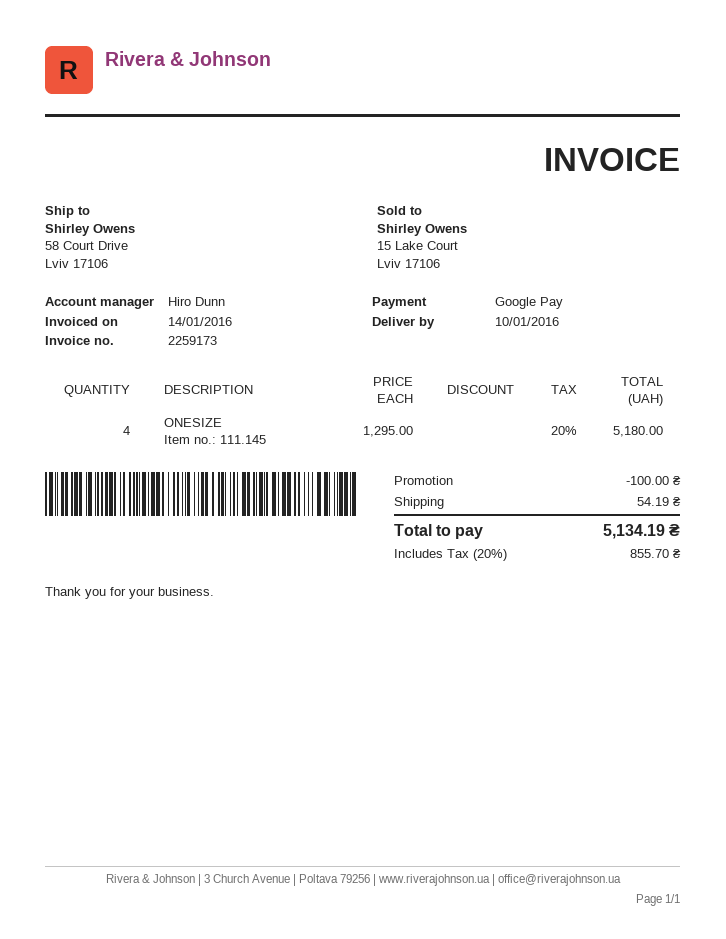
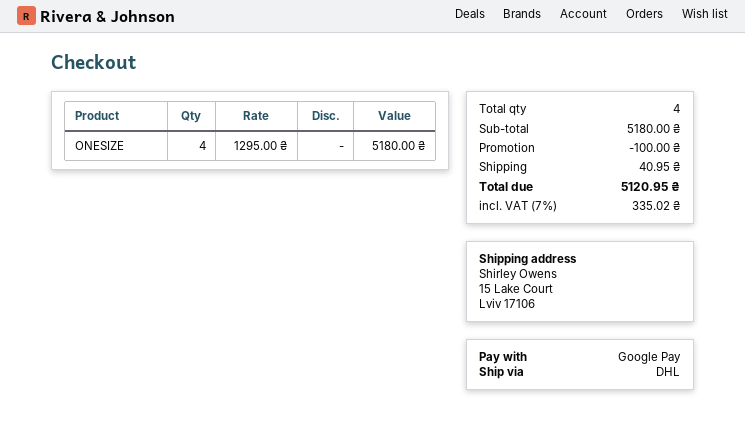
ship to: 58 Court Drive, Lviv 17106 -> 15 Lake Court, Lviv 17106
shipping: 54.19 -> 40.95
tax: 20% = 855.70 -> 7% = 335.02
total: 5134.19 -> 5120.95

